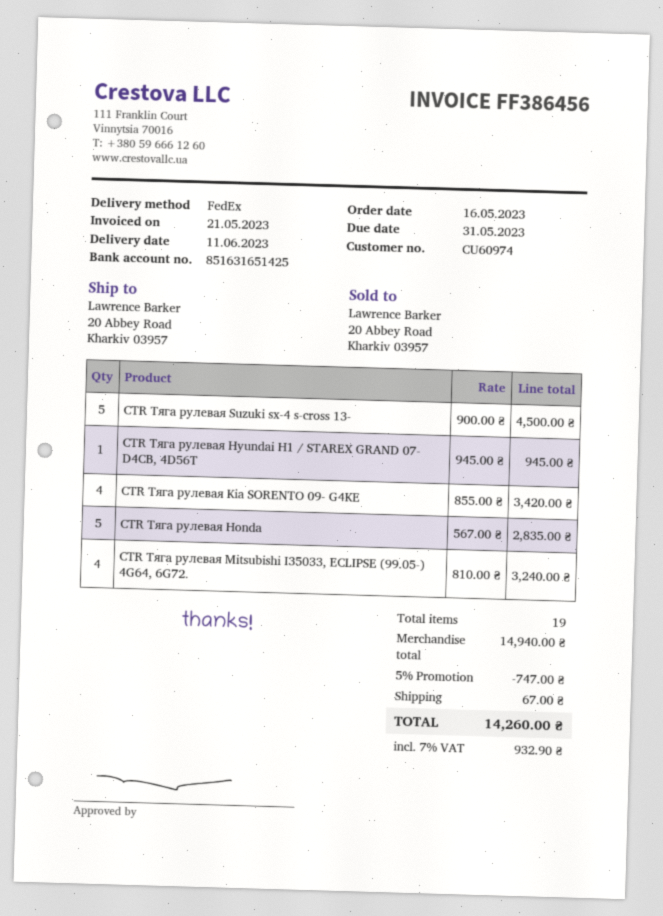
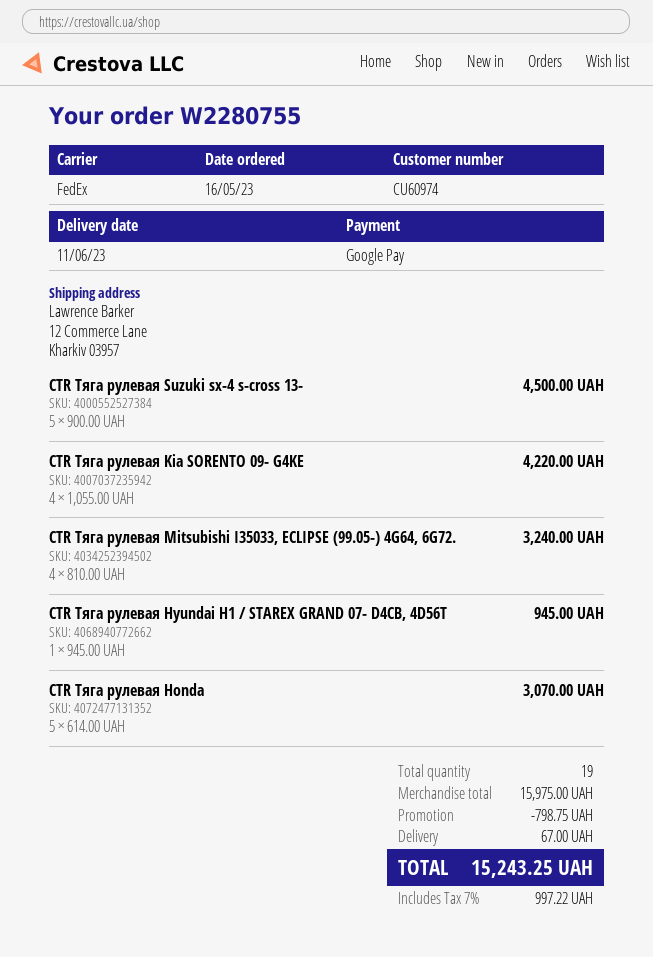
ship to: 20 Abbey Road, Kharkiv 03957 -> 12 Commerce Lane, Kharkiv 03957
CTR Тяга рулевая Kia SORENTO 09- G4KE: 4 x 855.00 = 3420.00 -> 4 x 1055.00 = 4220.00
CTR Тяга рулевая Honda: 5 x 567.00 = 2835.00 -> 5 x 614.00 = 3070.00
subtotal: 14940.00 -> 15975.00
discount: 747.00 -> 798.75
tax: 7% = 932.90 -> 7% = 997.22
total: 14260.00 -> 15243.25

